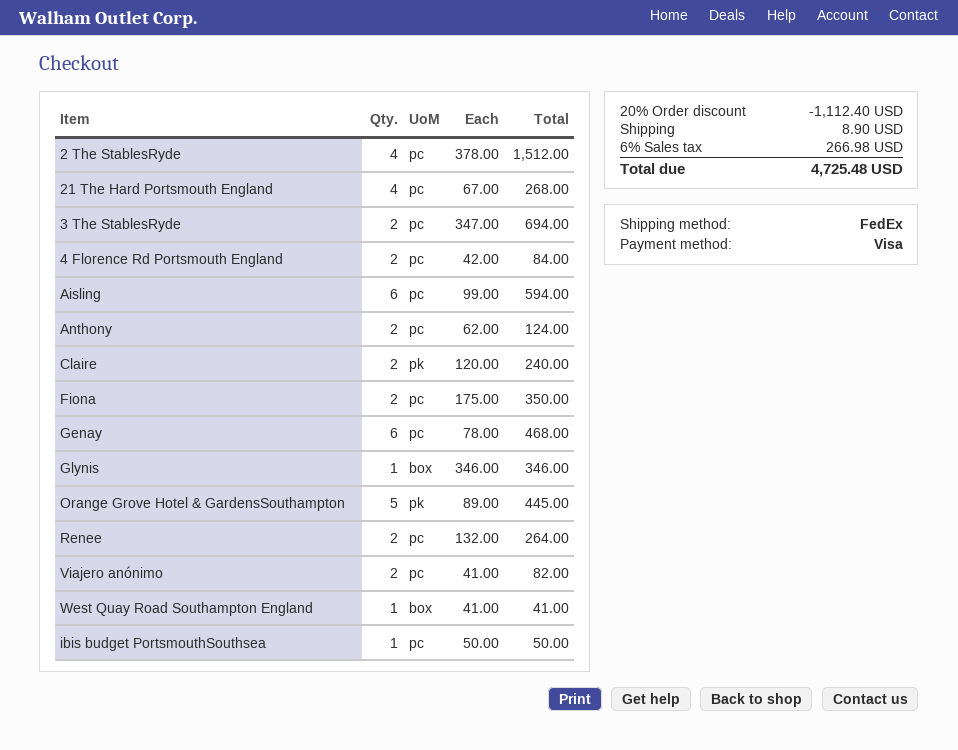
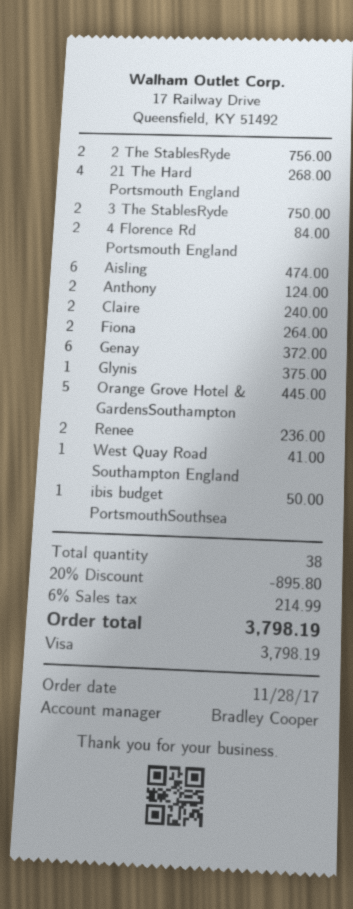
2 The StablesRyde: 4 for 1512.00 -> 2 for 756.00
3 The StablesRyde: 2 for 694.00 -> 2 for 750.00
Aisling: 6 for 594.00 -> 6 for 474.00
Fiona: 2 for 350.00 -> 2 for 264.00
Genay: 6 for 468.00 -> 6 for 372.00
Glynis: 1 for 346.00 -> 1 for 375.00
Renee: 2 for 264.00 -> 2 for 236.00
Viajero anónimo: 2 for 82.00 -> none
discount: 20% = 1112.40 -> 20% = 895.80
shipping: 8.90 -> none
tax: 6% = 266.98 -> 6% = 214.99
total: 4725.48 -> 3798.19

